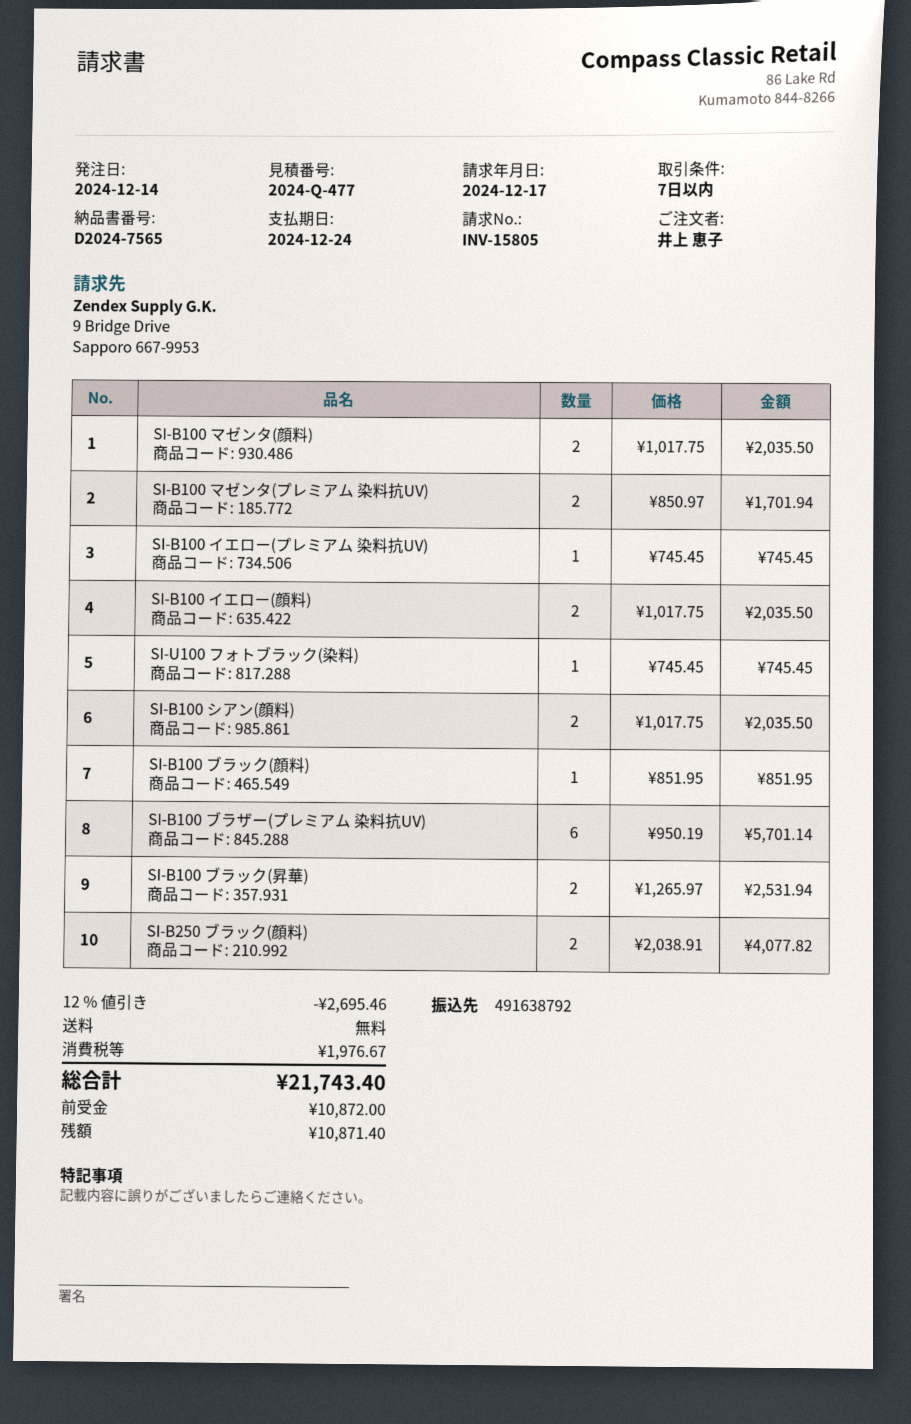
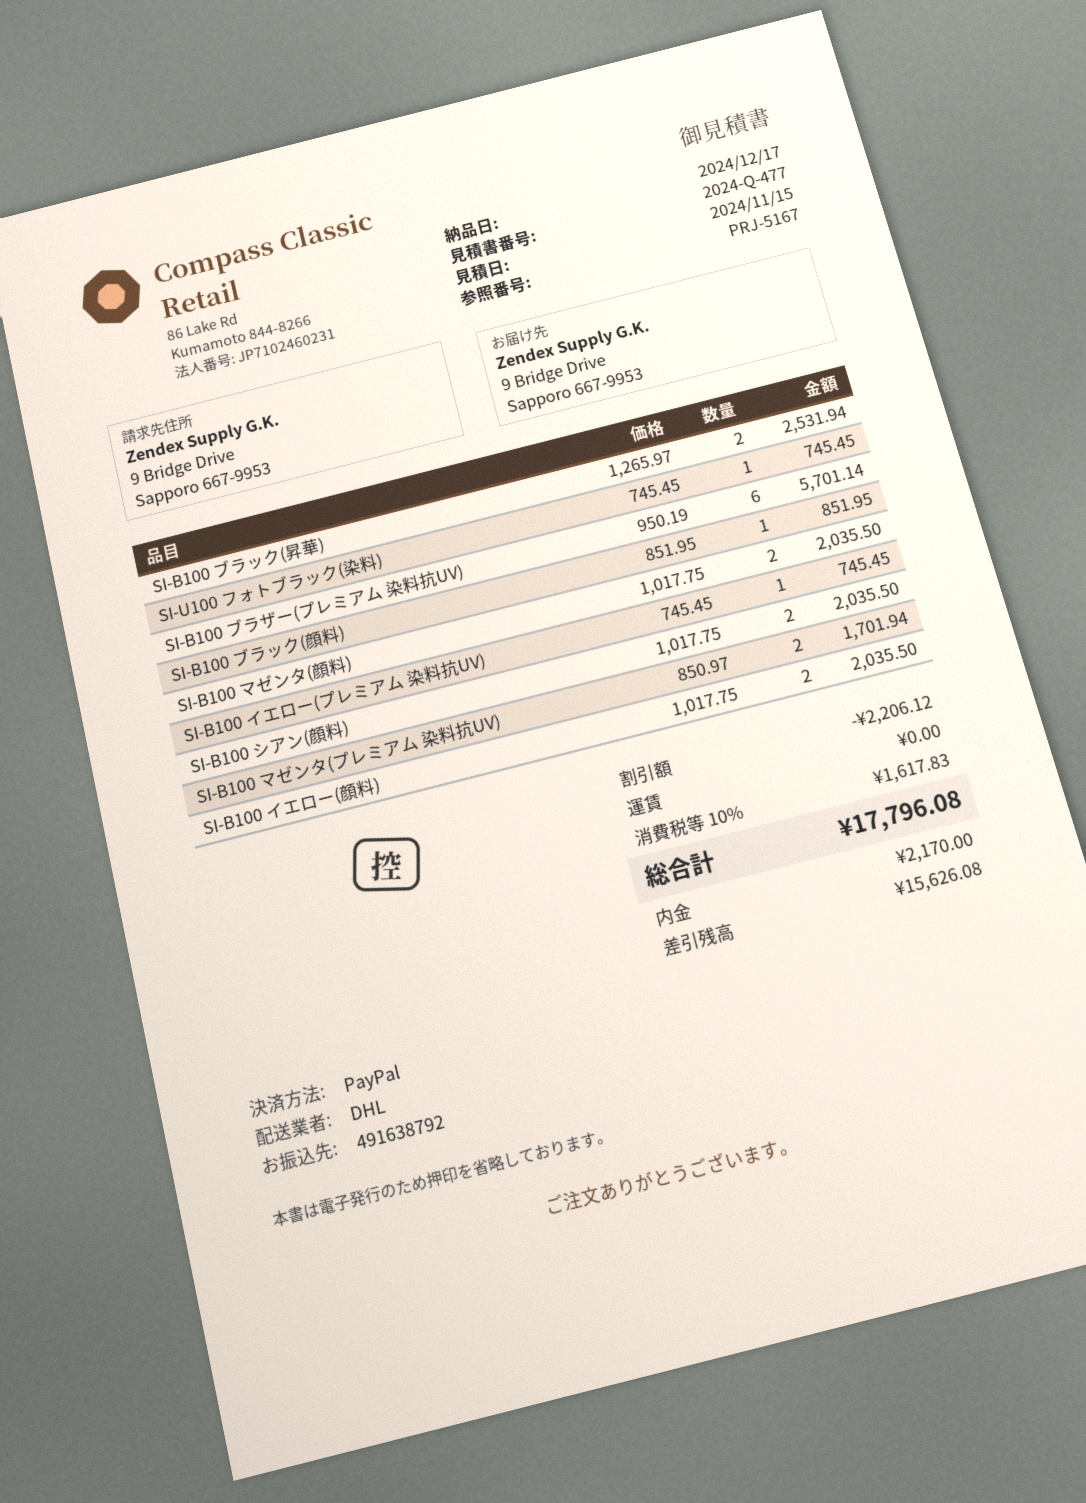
SI-B250 ブラック(顔料): 2 x 2038.91 = 4077.82 -> none
discount: 2695.46 -> 2206.12
tax: 1976.67 -> 1617.83
total: 21743.40 -> 17796.08
deposit: 10872.00 -> 2170.00
balance: 10871.40 -> 15626.08

